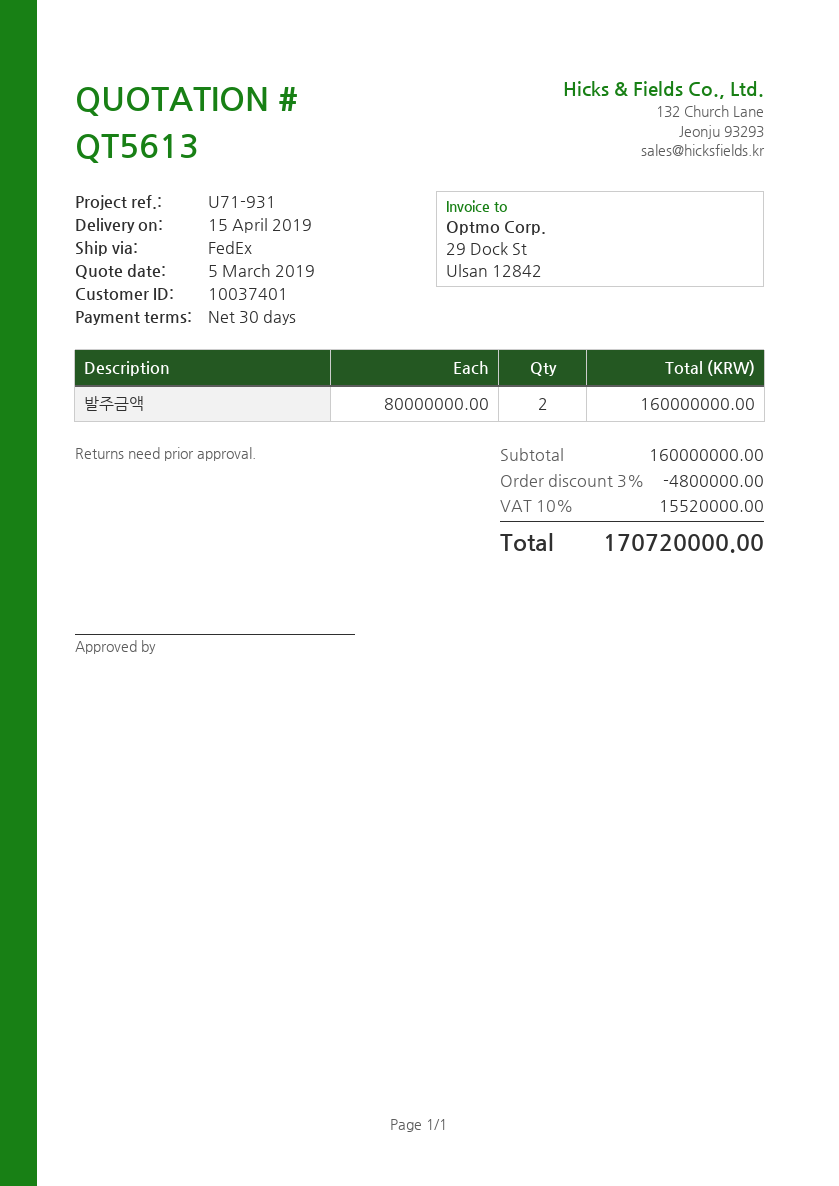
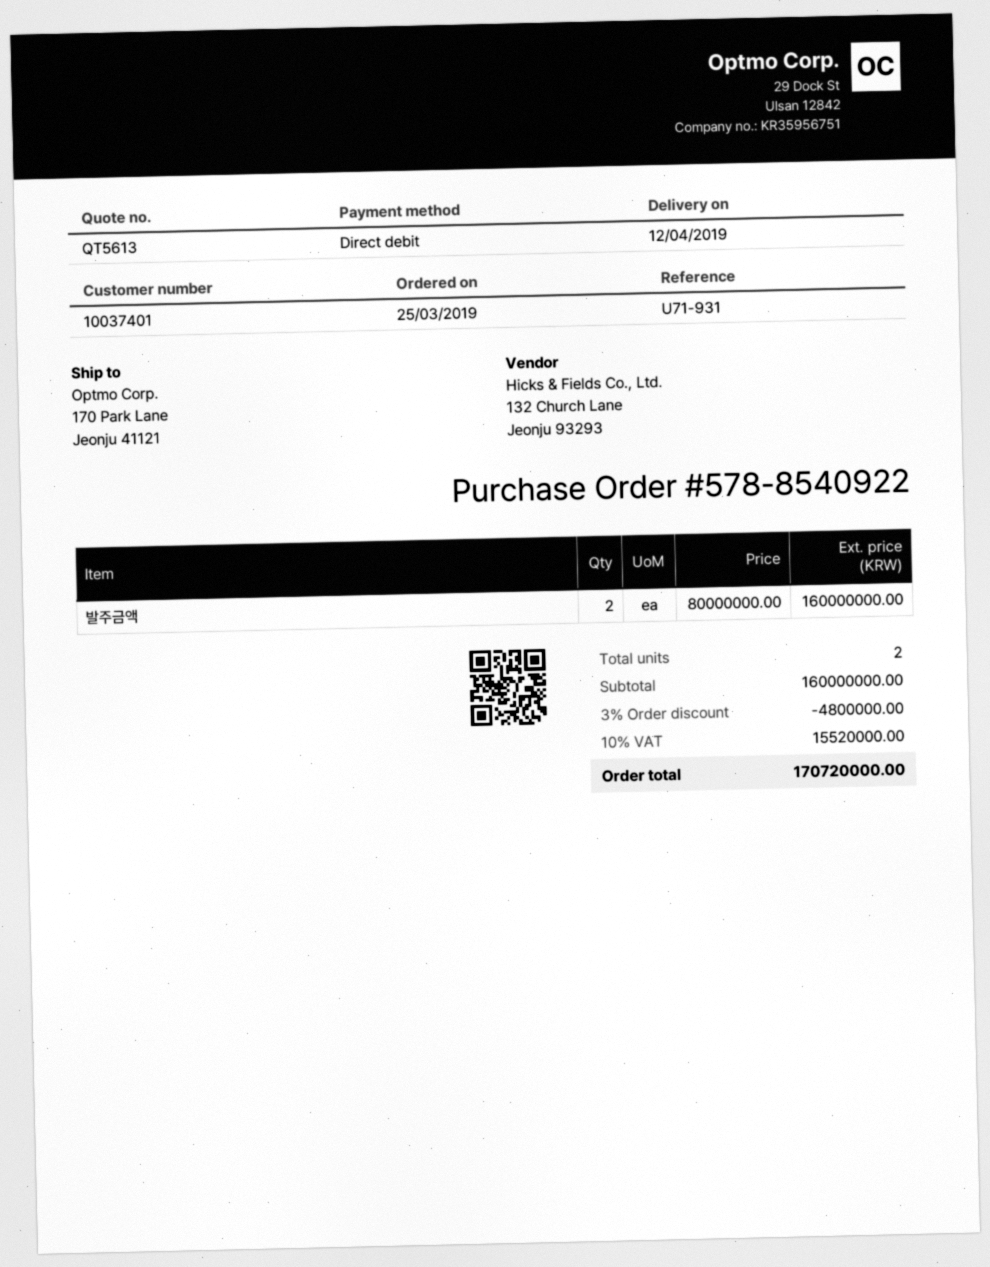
delivery date: 2019-04-15 -> 2019-04-12

